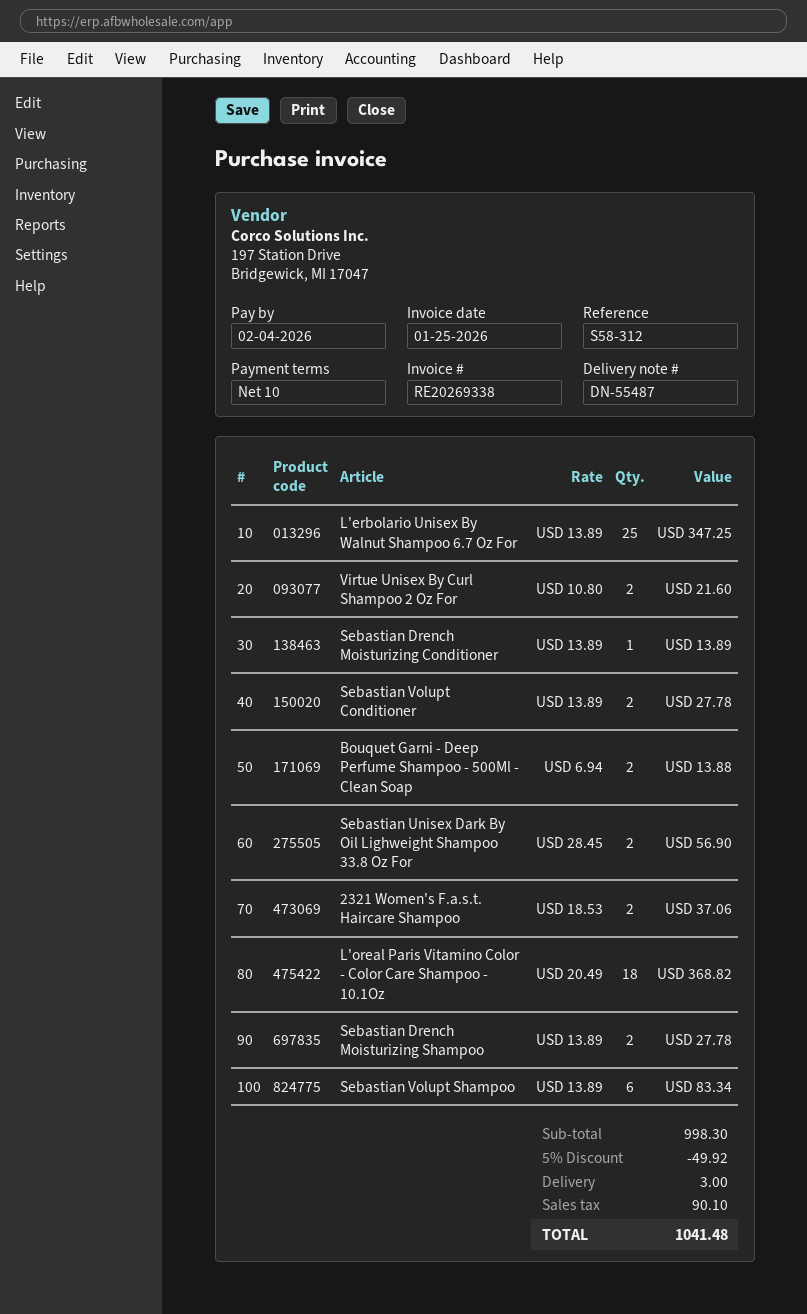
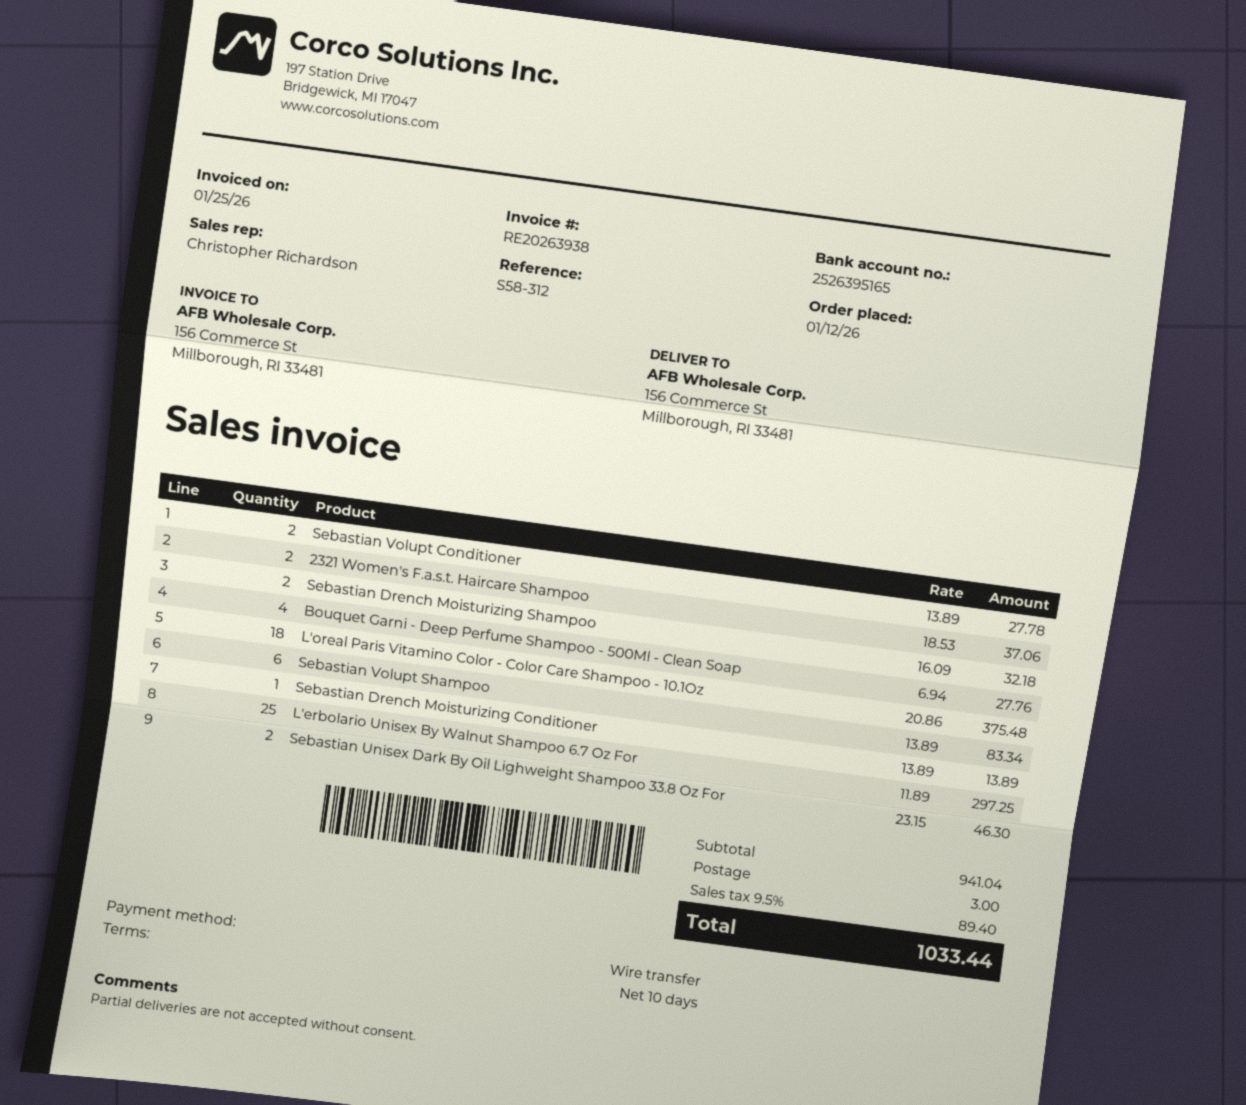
invoice number: RE20269338 -> RE20263938
L'erbolario Unisex By Walnut Shampoo 6.7 Oz For: 25 x 13.89 = 347.25 -> 25 x 11.89 = 297.25
Virtue Unisex By Curl Shampoo 2 Oz For: 2 x 10.80 = 21.60 -> none
Bouquet Garni - Deep Perfume Shampoo - 500Ml - Clean Soap: 2 x 6.94 = 13.88 -> 4 x 6.94 = 27.76
Sebastian Unisex Dark By Oil Lighweight Shampoo 33.8 Oz For: 2 x 28.45 = 56.90 -> 2 x 23.15 = 46.30
L'oreal Paris Vitamino Color - Color Care Shampoo - 10.1Oz: 18 x 20.49 = 368.82 -> 18 x 20.86 = 375.48
Sebastian Drench Moisturizing Shampoo: 2 x 13.89 = 27.78 -> 2 x 16.09 = 32.18
subtotal: 998.30 -> 941.04
discount: 5% = 49.92 -> none
tax: 90.10 -> 89.40
total: 1041.48 -> 1033.44

